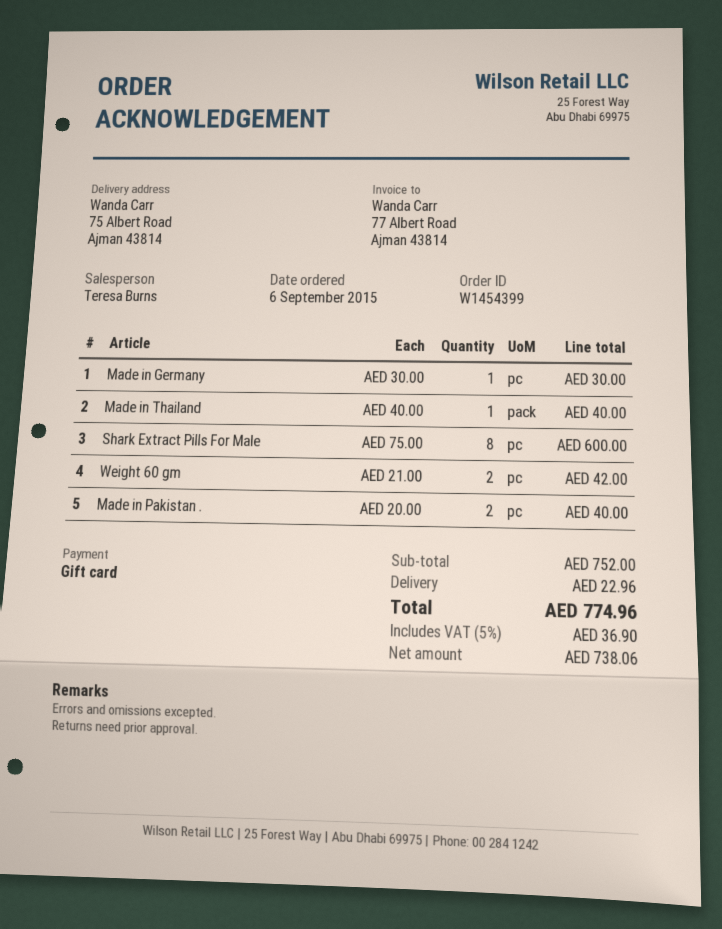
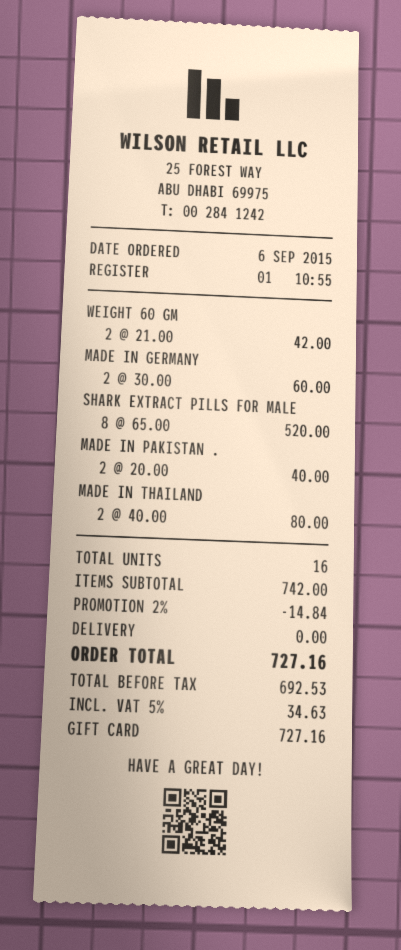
Made in Germany: 1 x 30.00 = 30.00 -> 2 x 30.00 = 60.00
Made in Thailand: 1 x 40.00 = 40.00 -> 2 x 40.00 = 80.00
Shark Extract Pills For Male: 8 x 75.00 = 600.00 -> 8 x 65.00 = 520.00
subtotal: 752.00 -> 742.00
discount: none -> 2% = 14.84
shipping: 22.96 -> 0.00
net: 738.06 -> 692.53
tax: 5% = 36.90 -> 5% = 34.63
total: 774.96 -> 727.16

